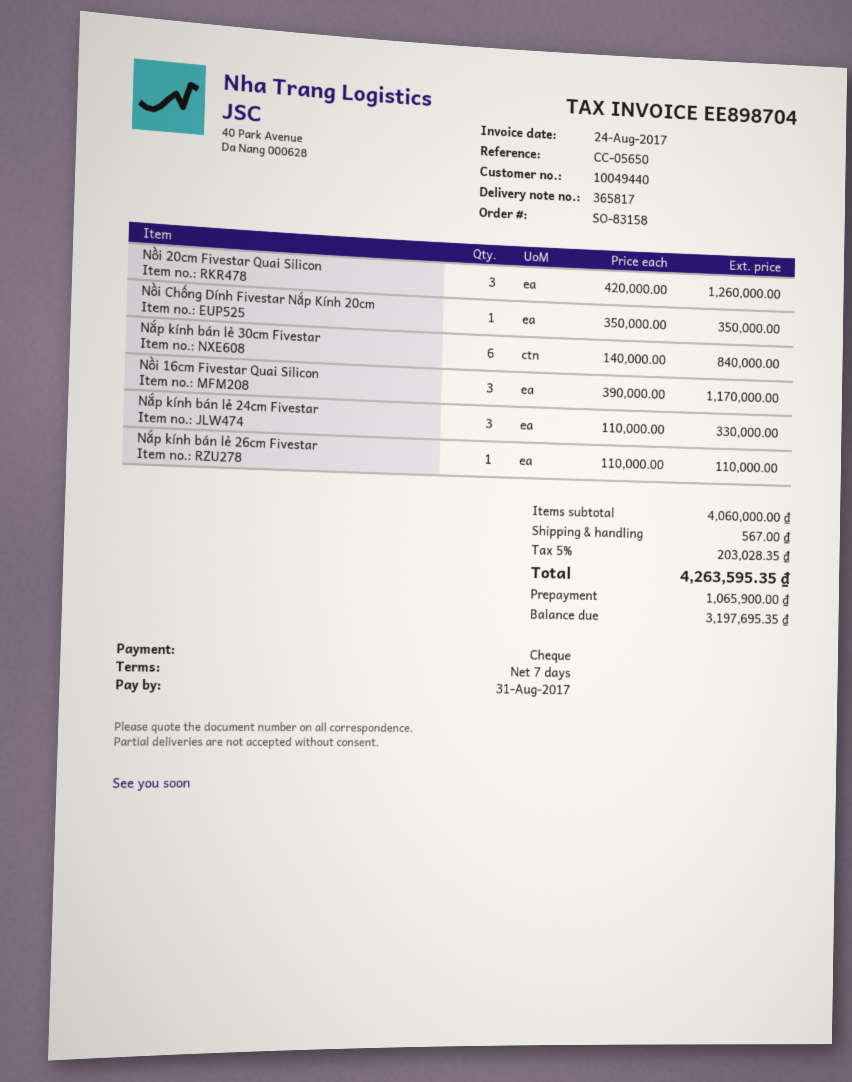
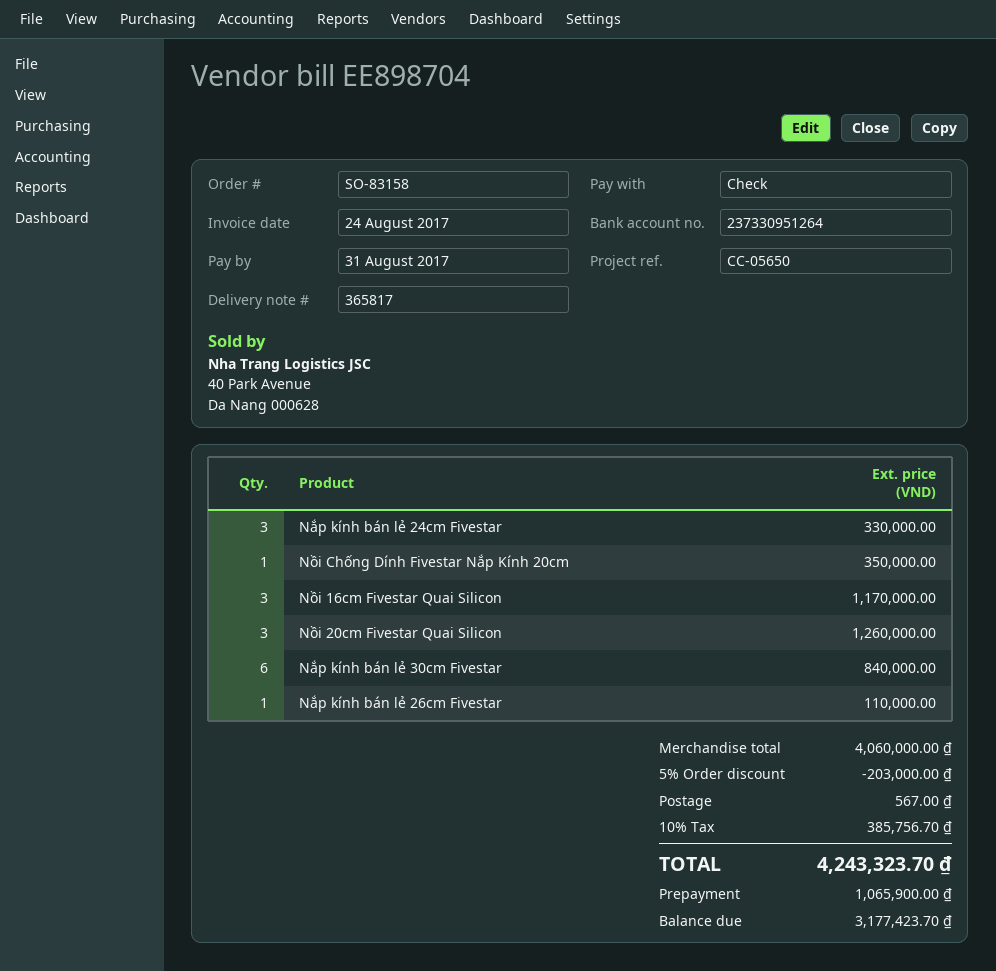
discount: none -> 5% = 203000.00
tax: 5% = 203028.35 -> 10% = 385756.70
total: 4263595.35 -> 4243323.70
balance: 3197695.35 -> 3177423.70

